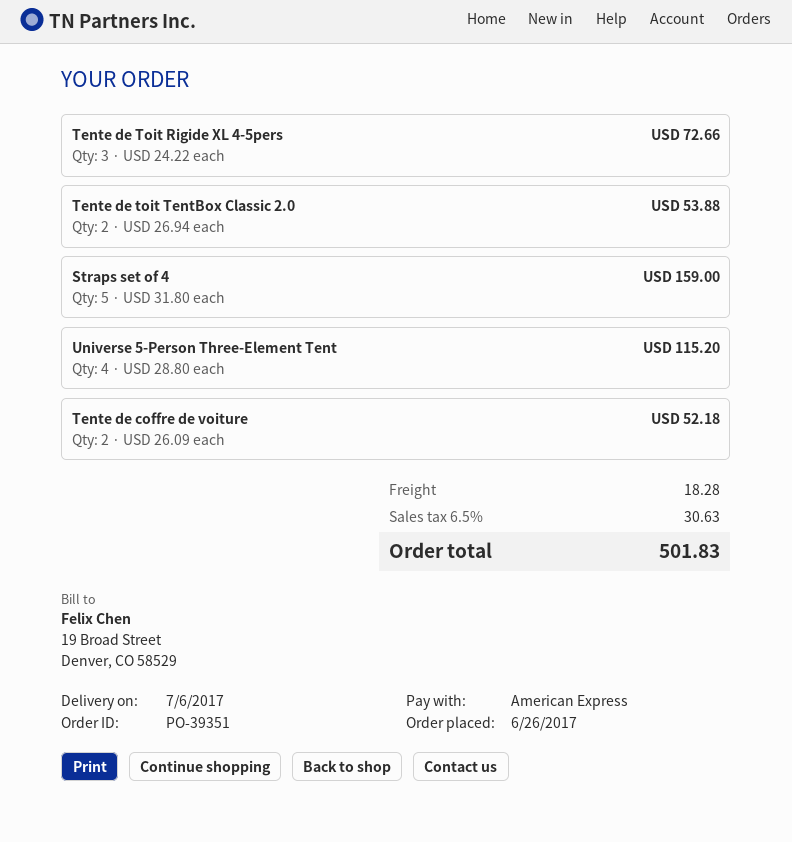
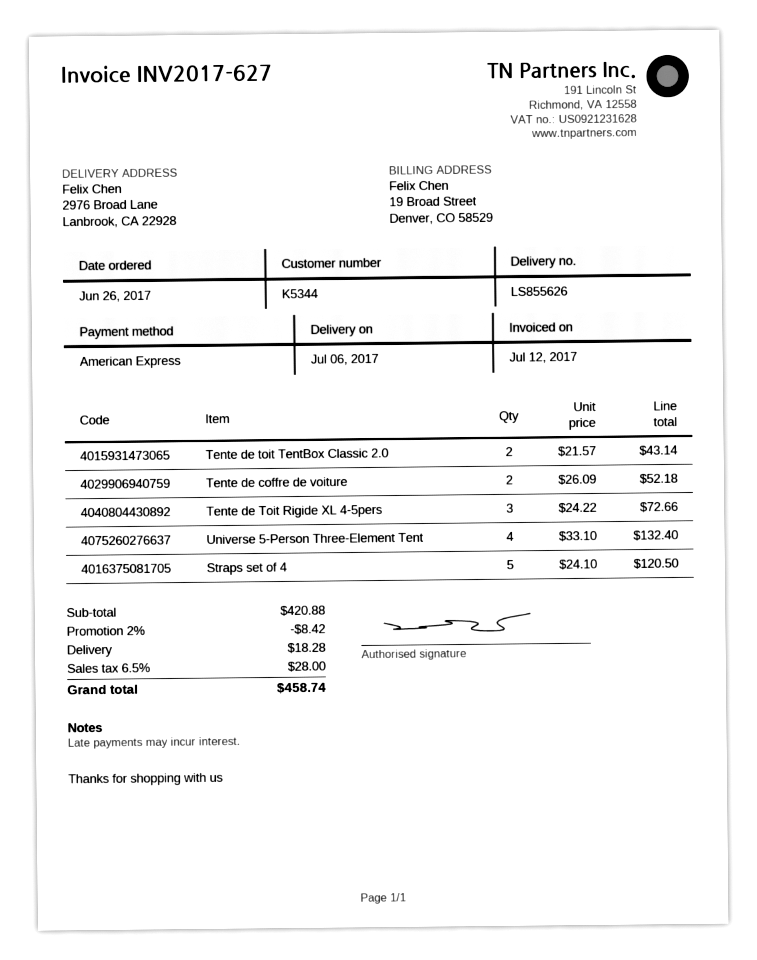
Tente de toit TentBox Classic 2.0: 2 x 26.94 = 53.88 -> 2 x 21.57 = 43.14
Straps set of 4: 5 x 31.80 = 159.00 -> 5 x 24.10 = 120.50
Universe 5-Person Three-Element Tent: 4 x 28.80 = 115.20 -> 4 x 33.10 = 132.40
discount: none -> 2% = 8.42
tax: 6.5% = 30.63 -> 6.5% = 28.00
total: 501.83 -> 458.74

